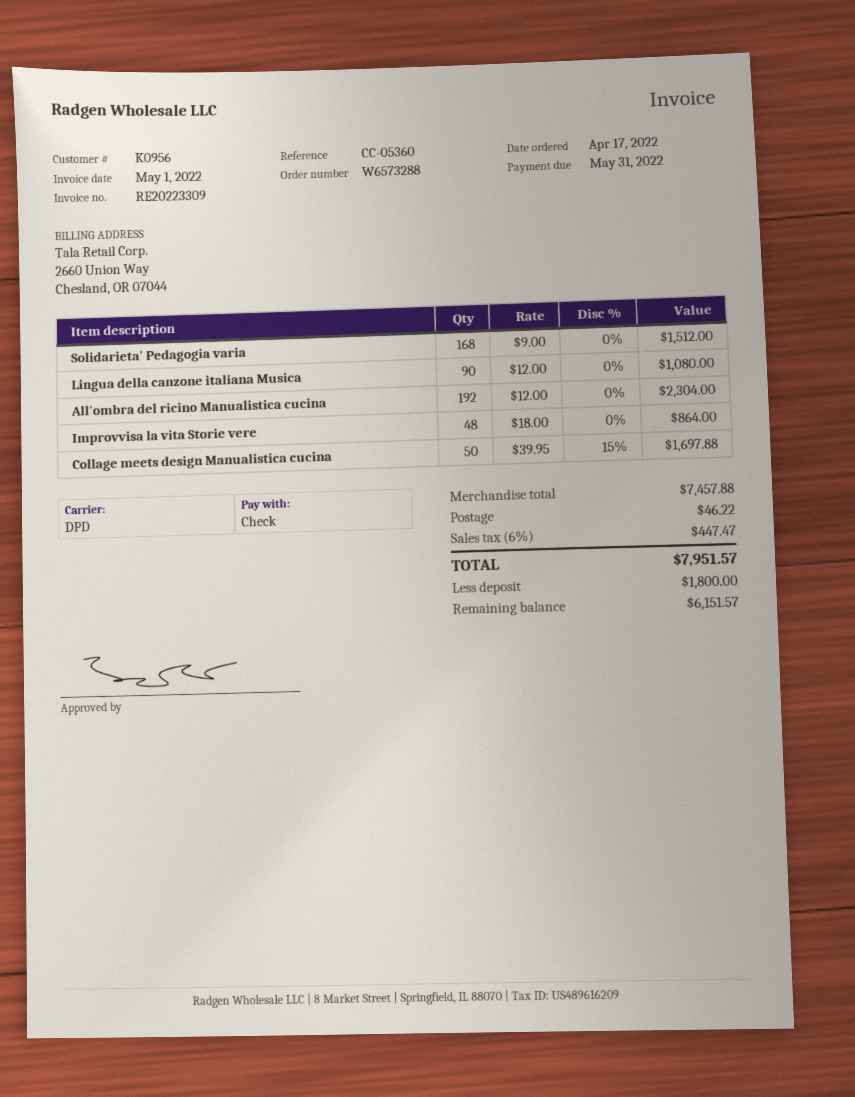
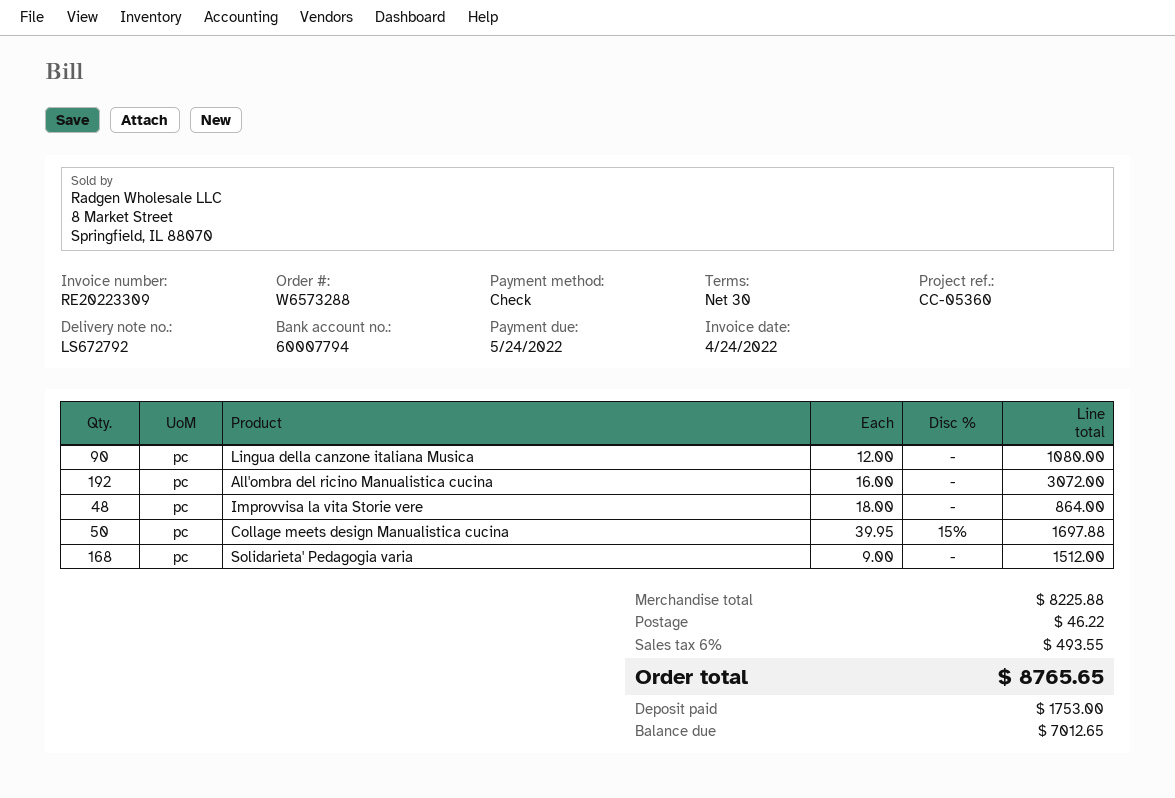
invoice date: 2022-05-01 -> 2022-04-24
due date: 2022-05-31 -> 2022-05-24
All'ombra del ricino Manualistica cucina: 192 x 12.00 = 2304.00 -> 192 x 16.00 = 3072.00
subtotal: 7457.88 -> 8225.88
tax: 6% = 447.47 -> 6% = 493.55
total: 7951.57 -> 8765.65
deposit: 1800.00 -> 1753.00
balance: 6151.57 -> 7012.65

